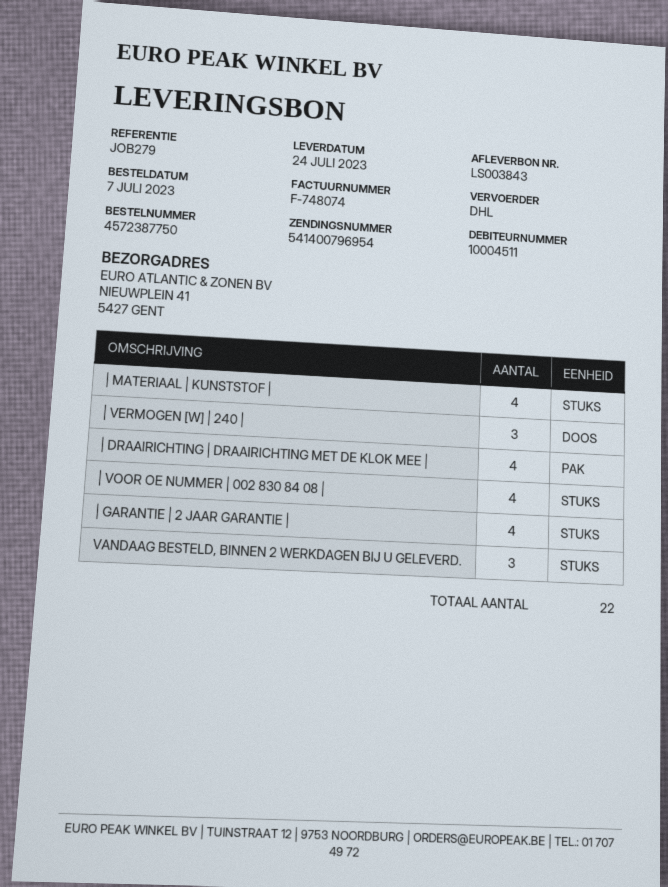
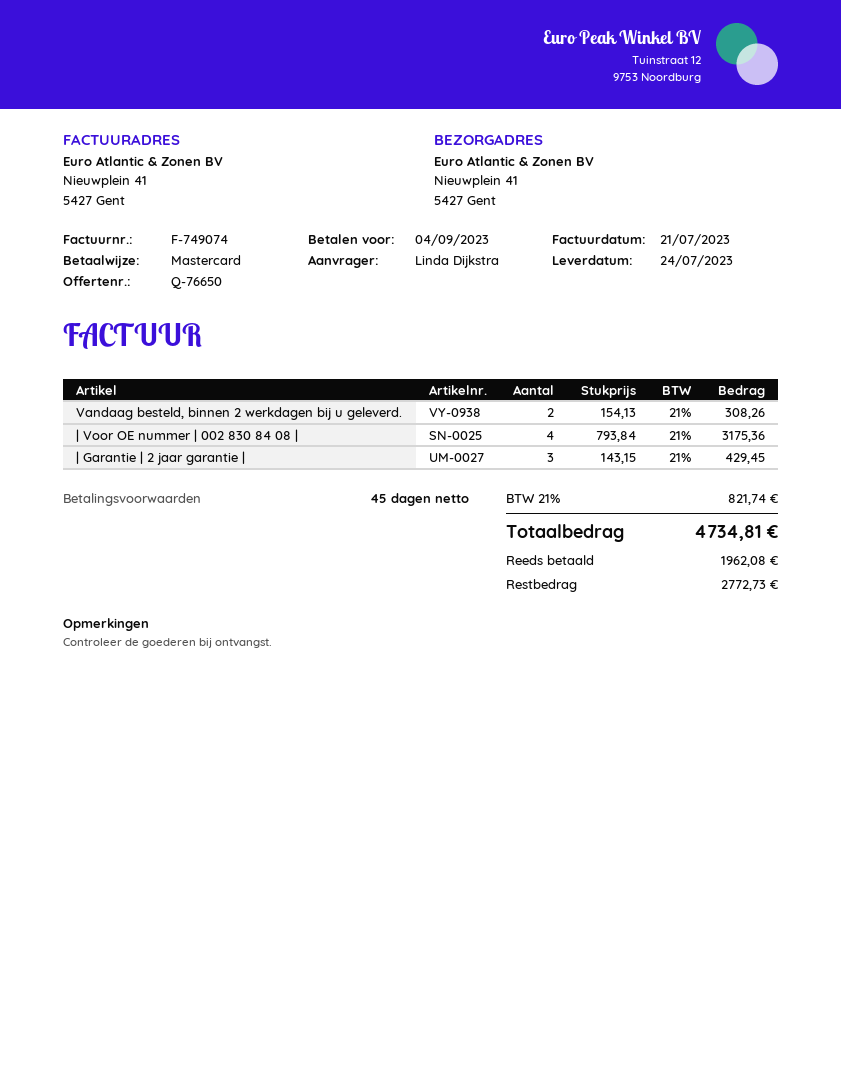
invoice number: F-748074 -> F-749074
| MATERIAAL | KUNSTSTOF |: 4 -> none
| VERMOGEN [W] | 240 |: 3 -> none
| DRAAIRICHTING | DRAAIRICHTING MET DE KLOK MEE |: 4 -> none
| GARANTIE | 2 JAAR GARANTIE |: 4 -> 3
VANDAAG BESTELD, BINNEN 2 WERKDAGEN BIJ U GELEVERD.: 3 -> 2

